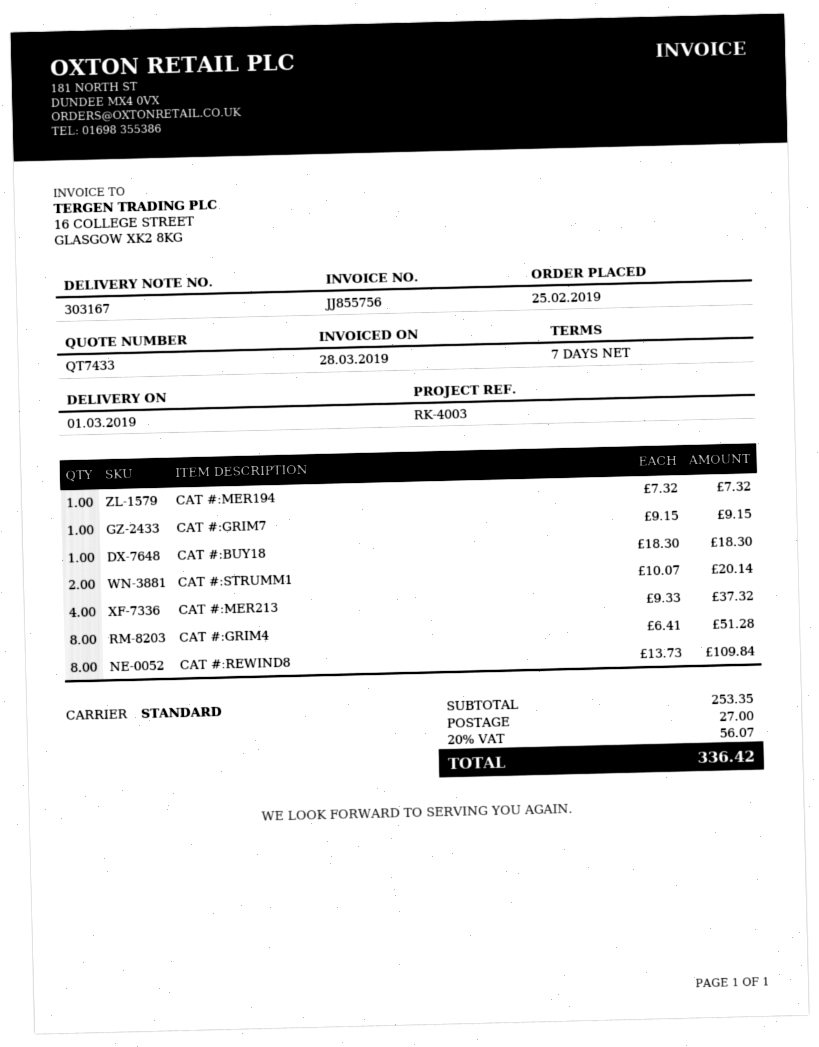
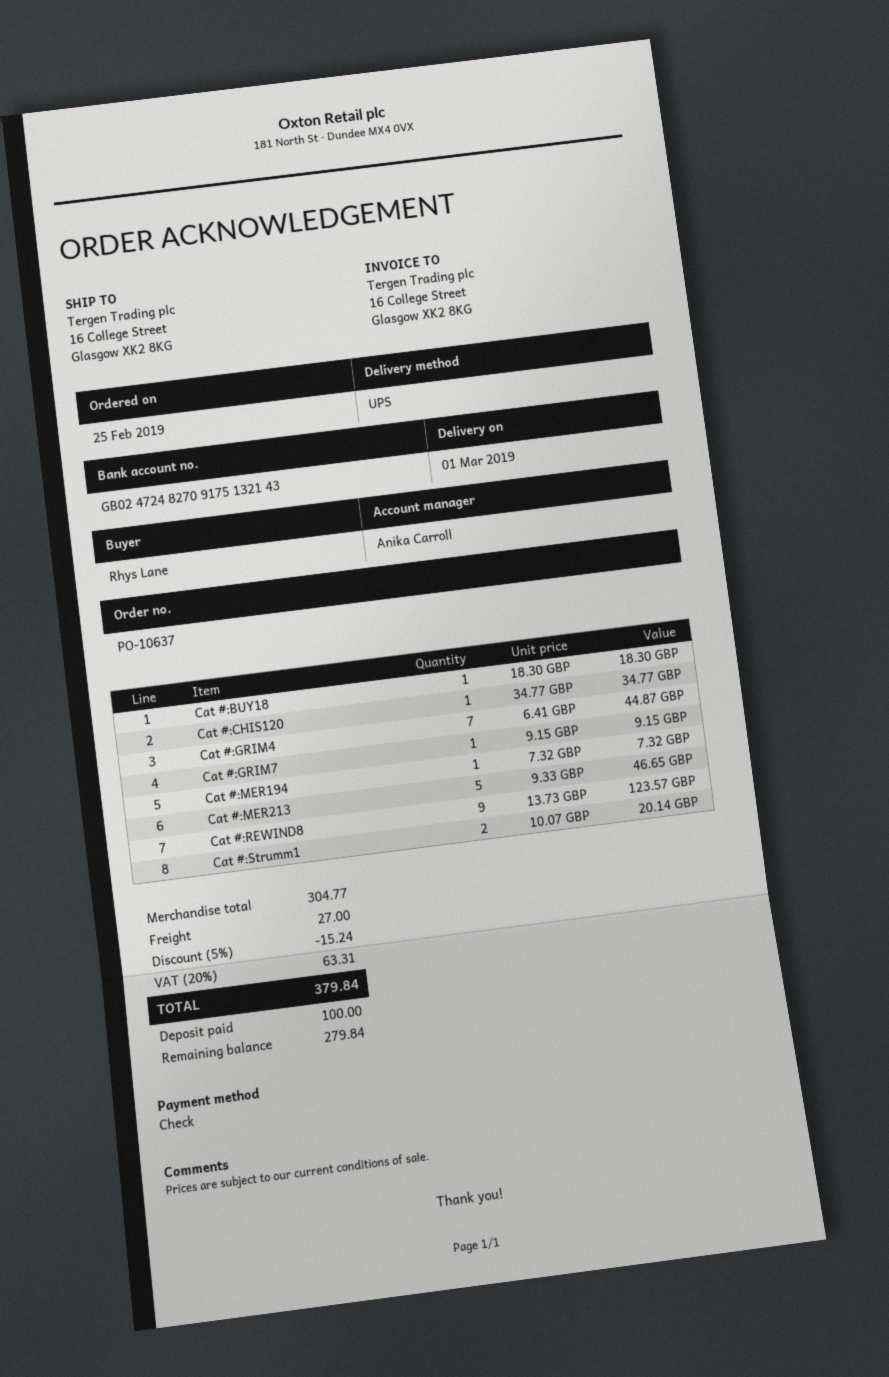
shipping method: standard -> UPS
CAT #:MER213: 4 x 9.33 = 37.32 -> 5 x 9.33 = 46.65
CAT #:GRIM4: 8 x 6.41 = 51.28 -> 7 x 6.41 = 44.87
CAT #:REWIND8: 8 x 13.73 = 109.84 -> 9 x 13.73 = 123.57
Cat #:CHIS120: none -> 1 x 34.77 = 34.77
subtotal: 253.35 -> 304.77
discount: none -> 5% = 15.24
tax: 20% = 56.07 -> 20% = 63.31
total: 336.42 -> 379.84

